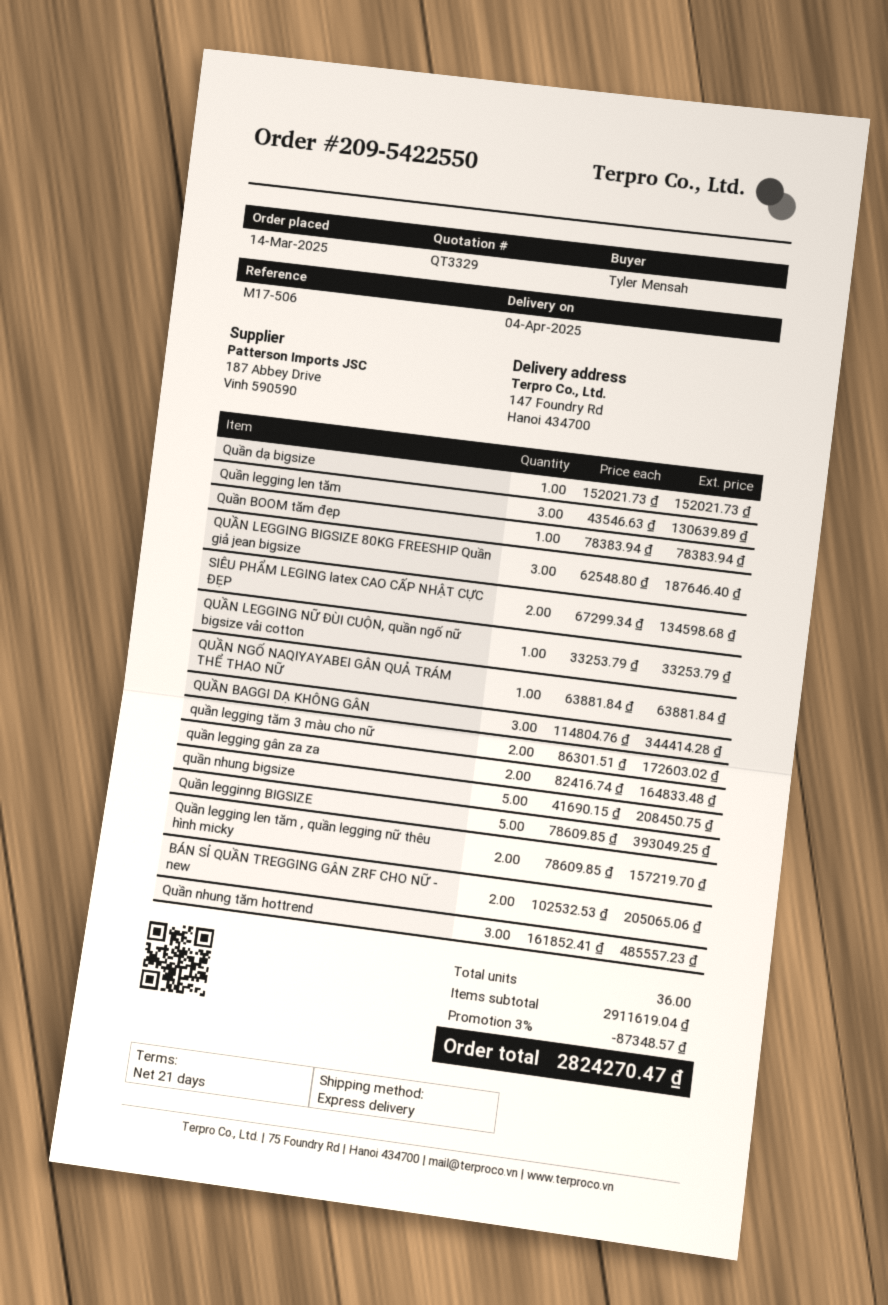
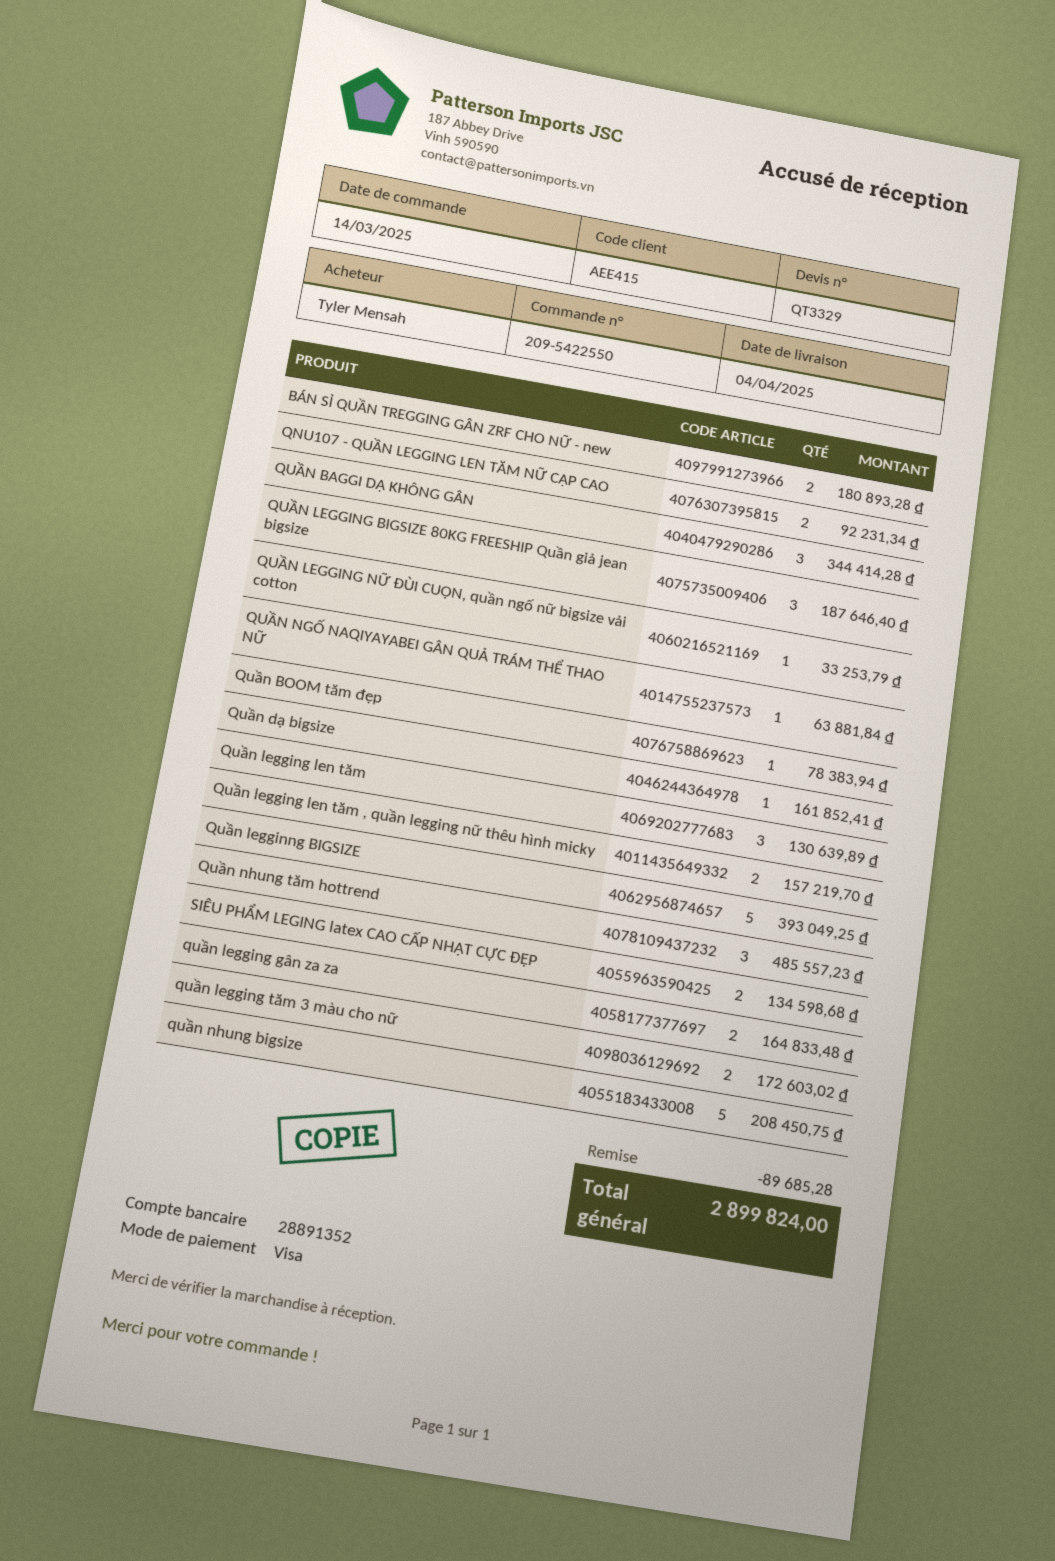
Quần dạ bigsize: 1 for 152021.73 -> 1 for 161852.41
BÁN SỈ QUẦN TREGGING GÂN ZRF CHO NỮ - new: 2 for 205065.06 -> 2 for 180893.28
QNU107 - QUẦN LEGGING LEN TĂM NỮ CẠP CAO: none -> 2 for 92231.34
discount: 87348.57 -> 89685.28
total: 2824270.47 -> 2899824.00

